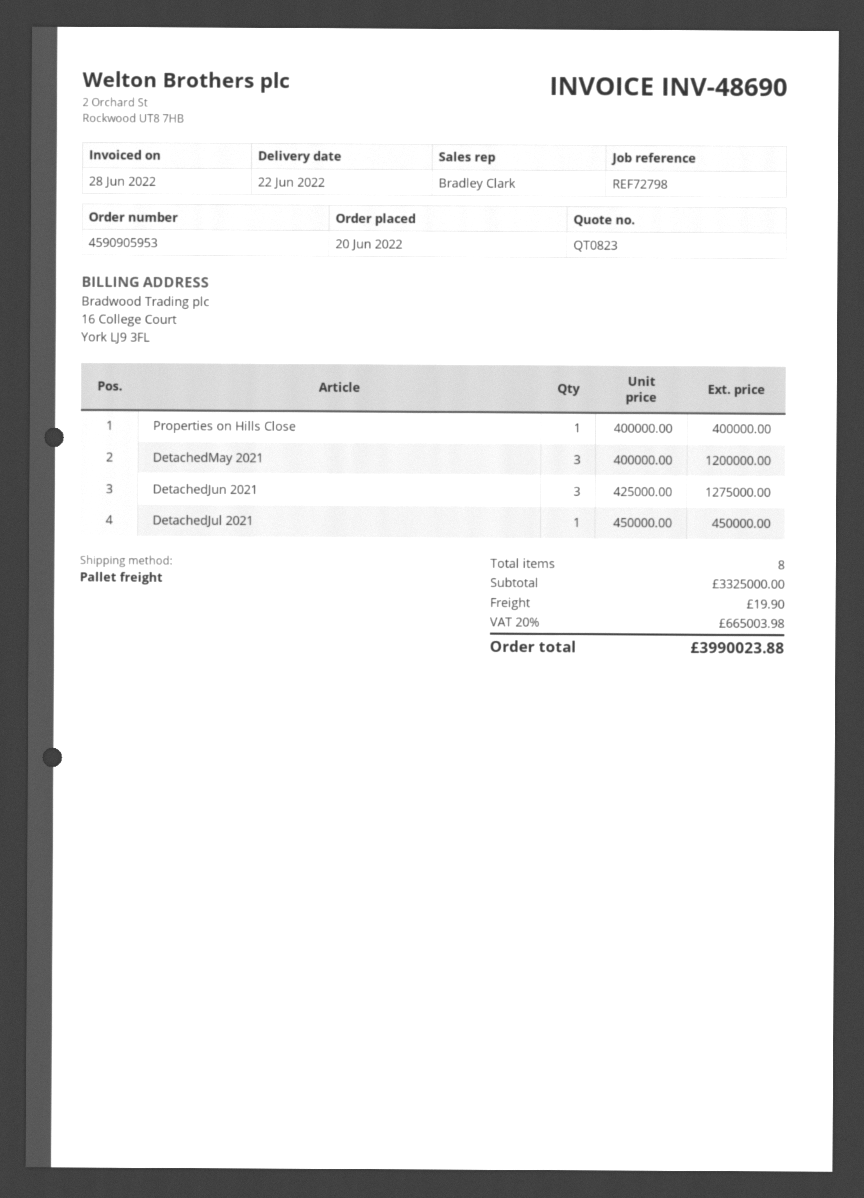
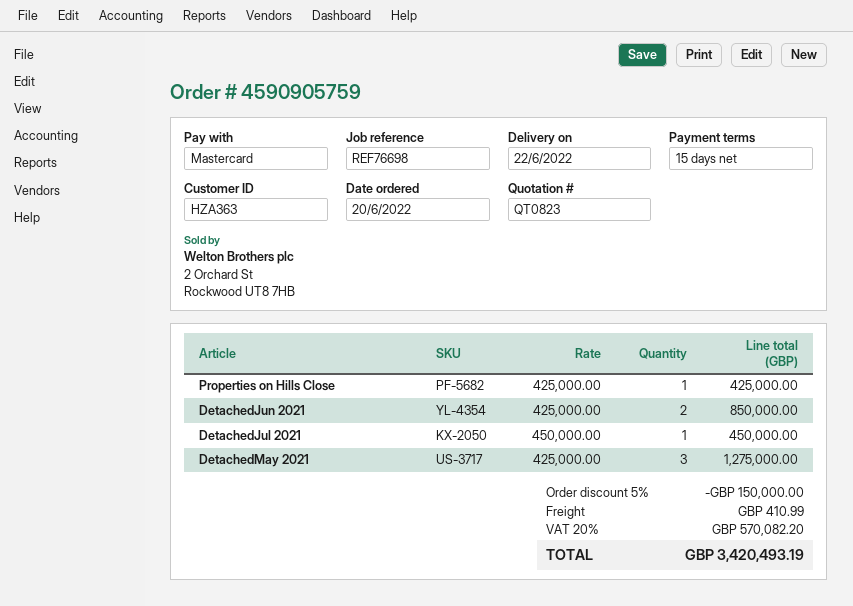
order number: 4590905953 -> 4590905759
reference: REF72798 -> REF76698
Properties on Hills Close: 1 x 400000.00 = 400000.00 -> 1 x 425000.00 = 425000.00
DetachedMay 2021: 3 x 400000.00 = 1200000.00 -> 3 x 425000.00 = 1275000.00
DetachedJun 2021: 3 x 425000.00 = 1275000.00 -> 2 x 425000.00 = 850000.00
discount: none -> 5% = 150000.00
shipping: 19.90 -> 410.99
tax: 20% = 665003.98 -> 20% = 570082.20
total: 3990023.88 -> 3420493.19

